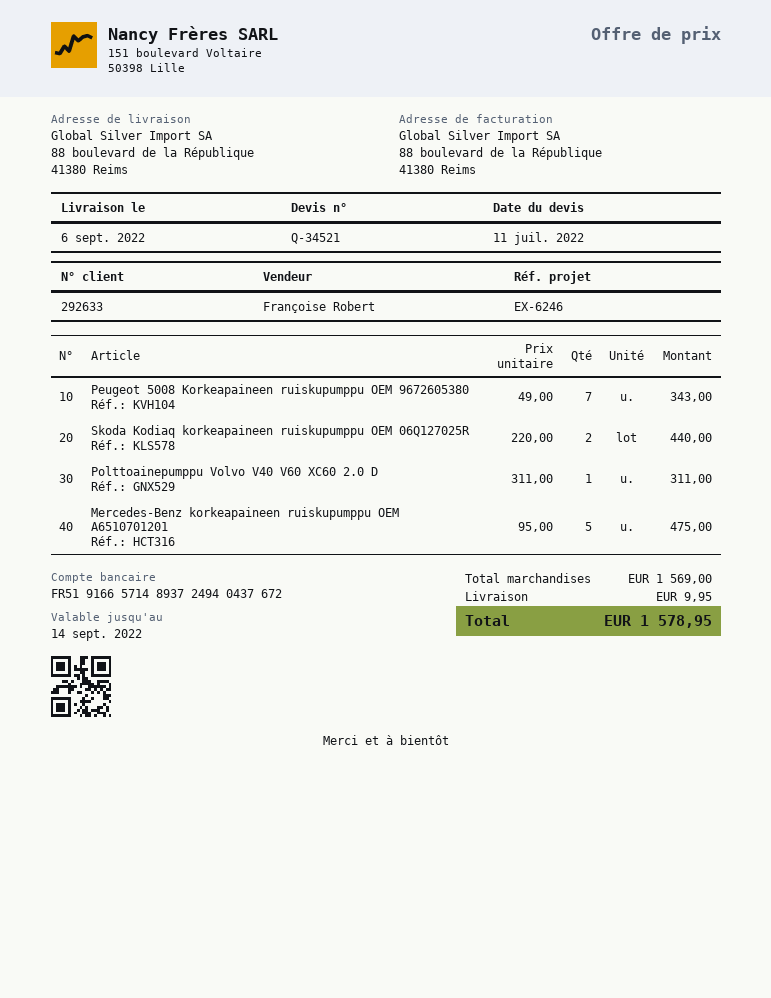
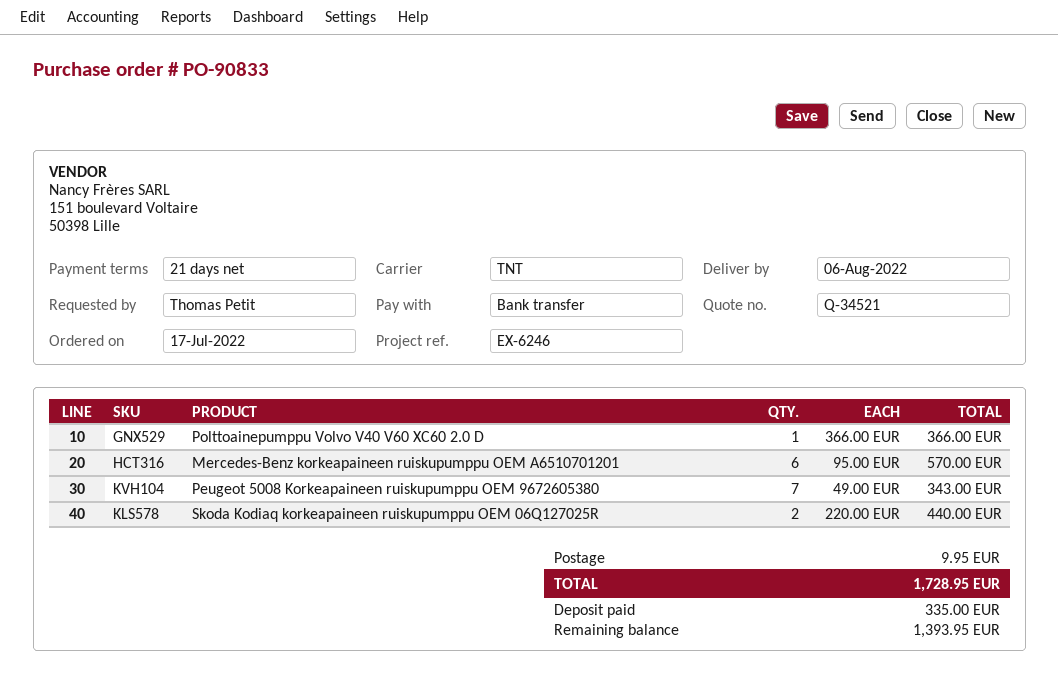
delivery date: 2022-09-06 -> 2022-08-06
Polttoainepumppu Volvo V40 V60 XC60 2.0 D: 1 x 311.00 = 311.00 -> 1 x 366.00 = 366.00
Mercedes-Benz korkeapaineen ruiskupumppu OEM A6510701201: 5 x 95.00 = 475.00 -> 6 x 95.00 = 570.00
total: 1578.95 -> 1728.95

